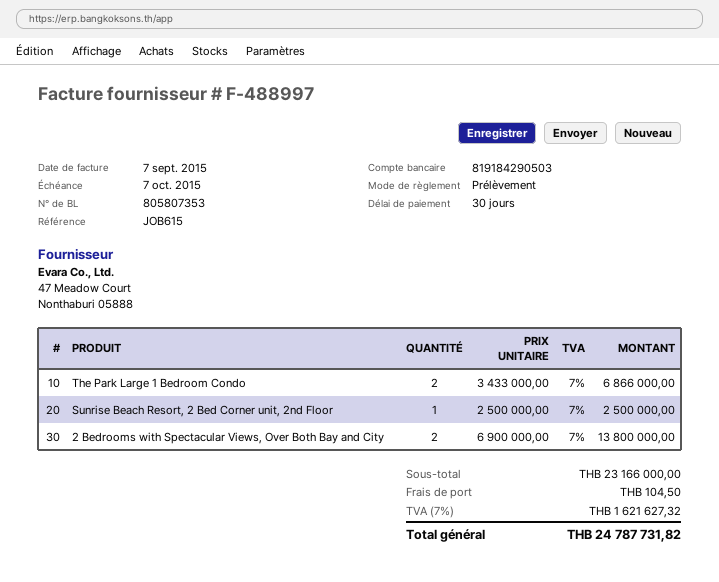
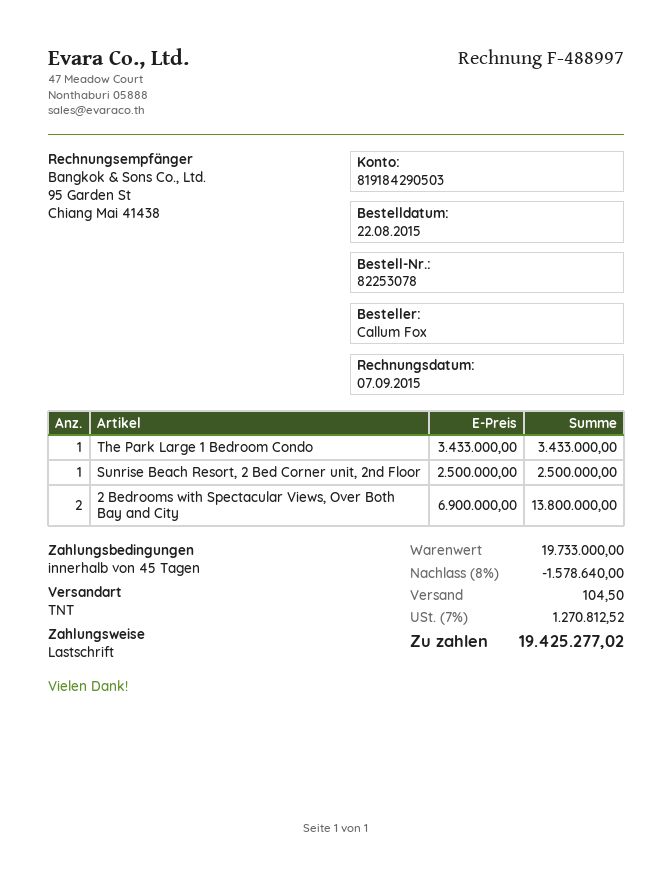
payment terms: 30 days -> 45 days
The Park Large 1 Bedroom Condo: 2 x 3433000.00 = 6866000.00 -> 1 x 3433000.00 = 3433000.00
subtotal: 23166000.00 -> 19733000.00
discount: none -> 8% = 1578640.00
tax: 7% = 1621627.32 -> 7% = 1270812.52
total: 24787731.82 -> 19425277.02

